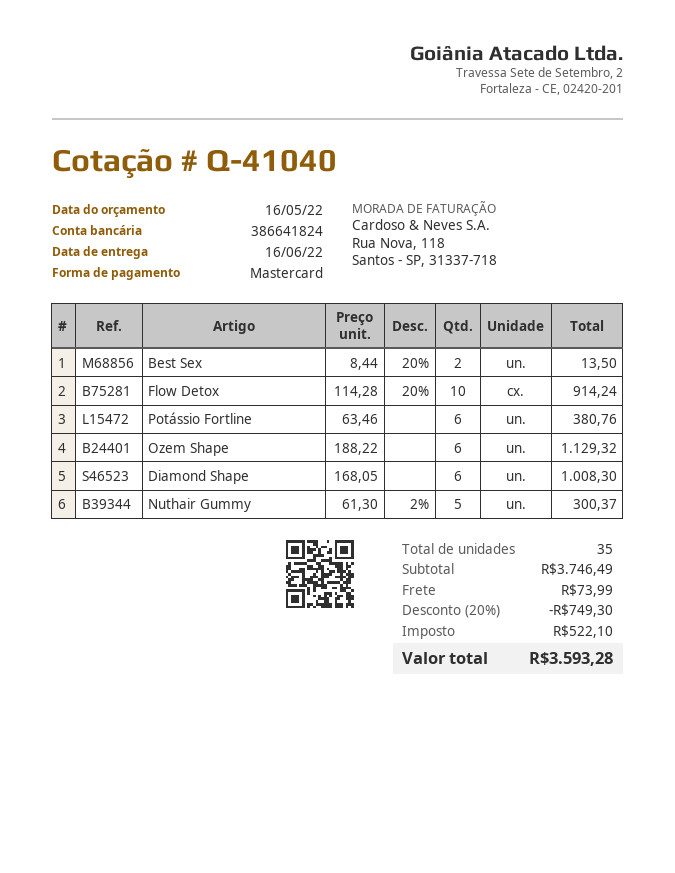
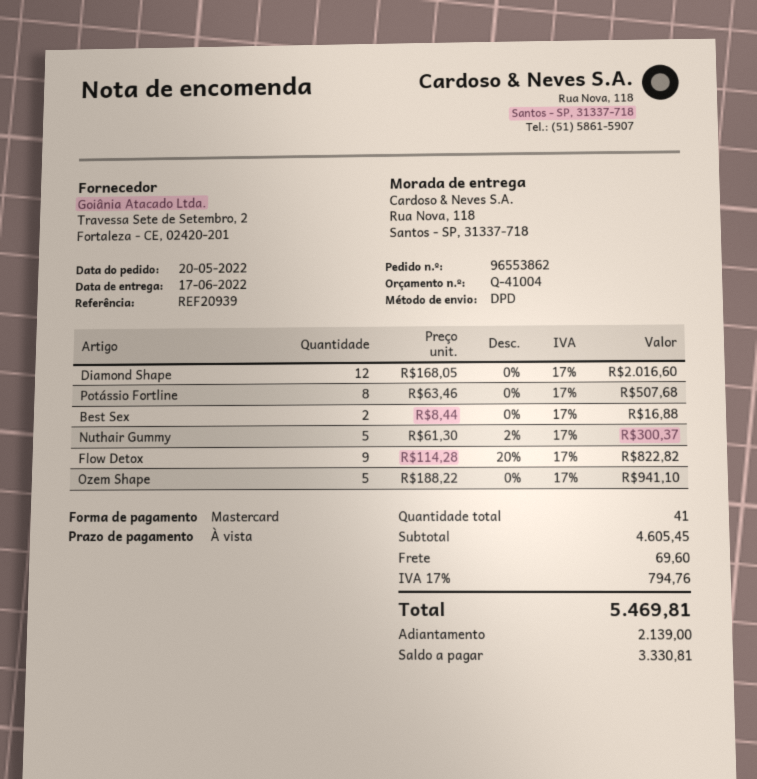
quote number: Q-41040 -> Q-41004
delivery date: 2022-06-16 -> 2022-06-17
Best Sex: 2 x 8.44 - 20% = 13.50 -> 2 x 8.44 = 16.88
Flow Detox: 10 x 114.28 - 20% = 914.24 -> 9 x 114.28 - 20% = 822.82
Potássio Fortline: 6 x 63.46 = 380.76 -> 8 x 63.46 = 507.68
Ozem Shape: 6 x 188.22 = 1129.32 -> 5 x 188.22 = 941.10
Diamond Shape: 6 x 168.05 = 1008.30 -> 12 x 168.05 = 2016.60
total quantity: 35 -> 41
subtotal: 3746.49 -> 4605.45
discount: 20% = 749.30 -> none
shipping: 73.99 -> 69.60
tax: 522.10 -> 794.76
total: 3593.28 -> 5469.81

